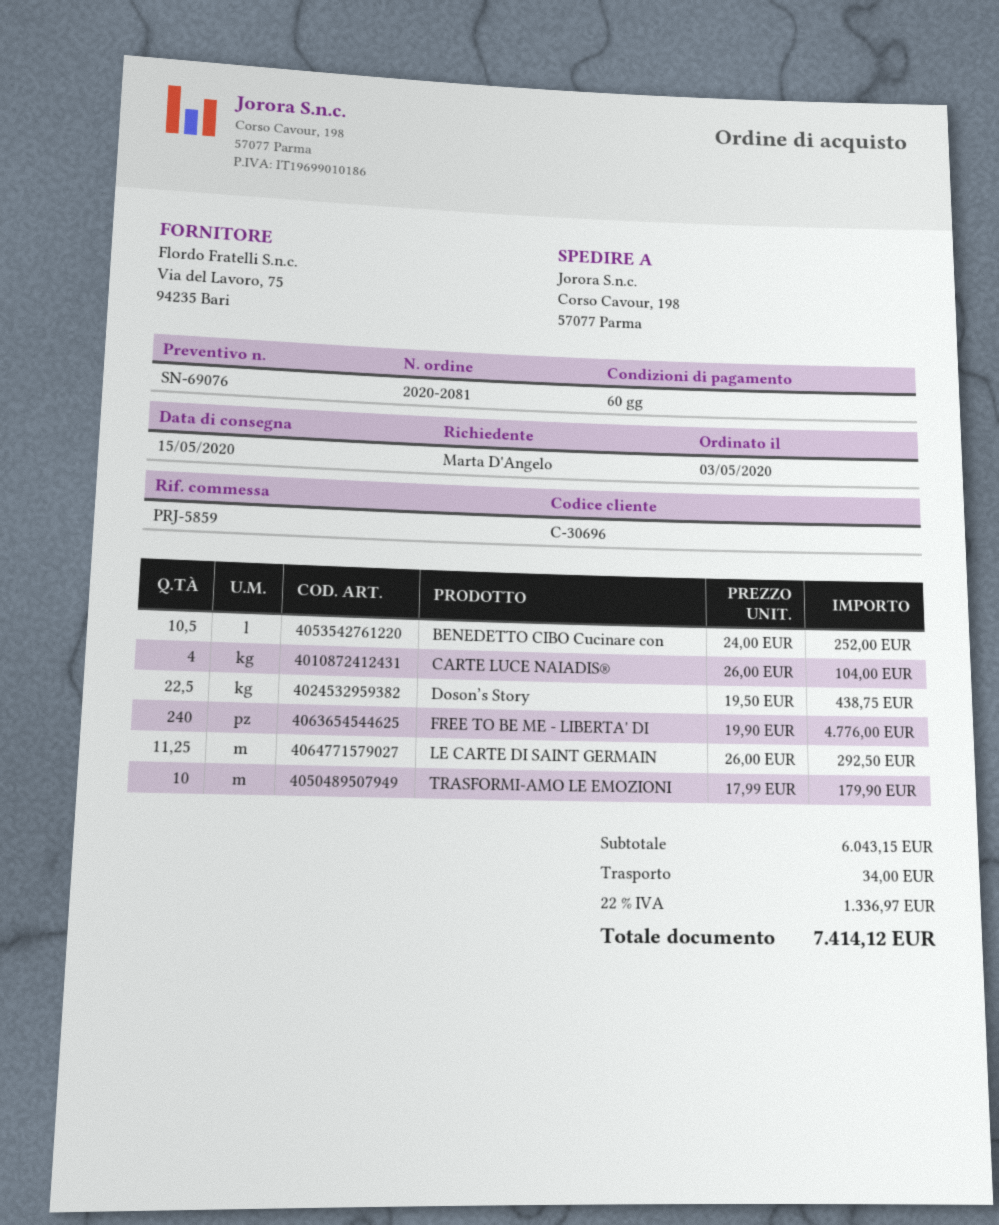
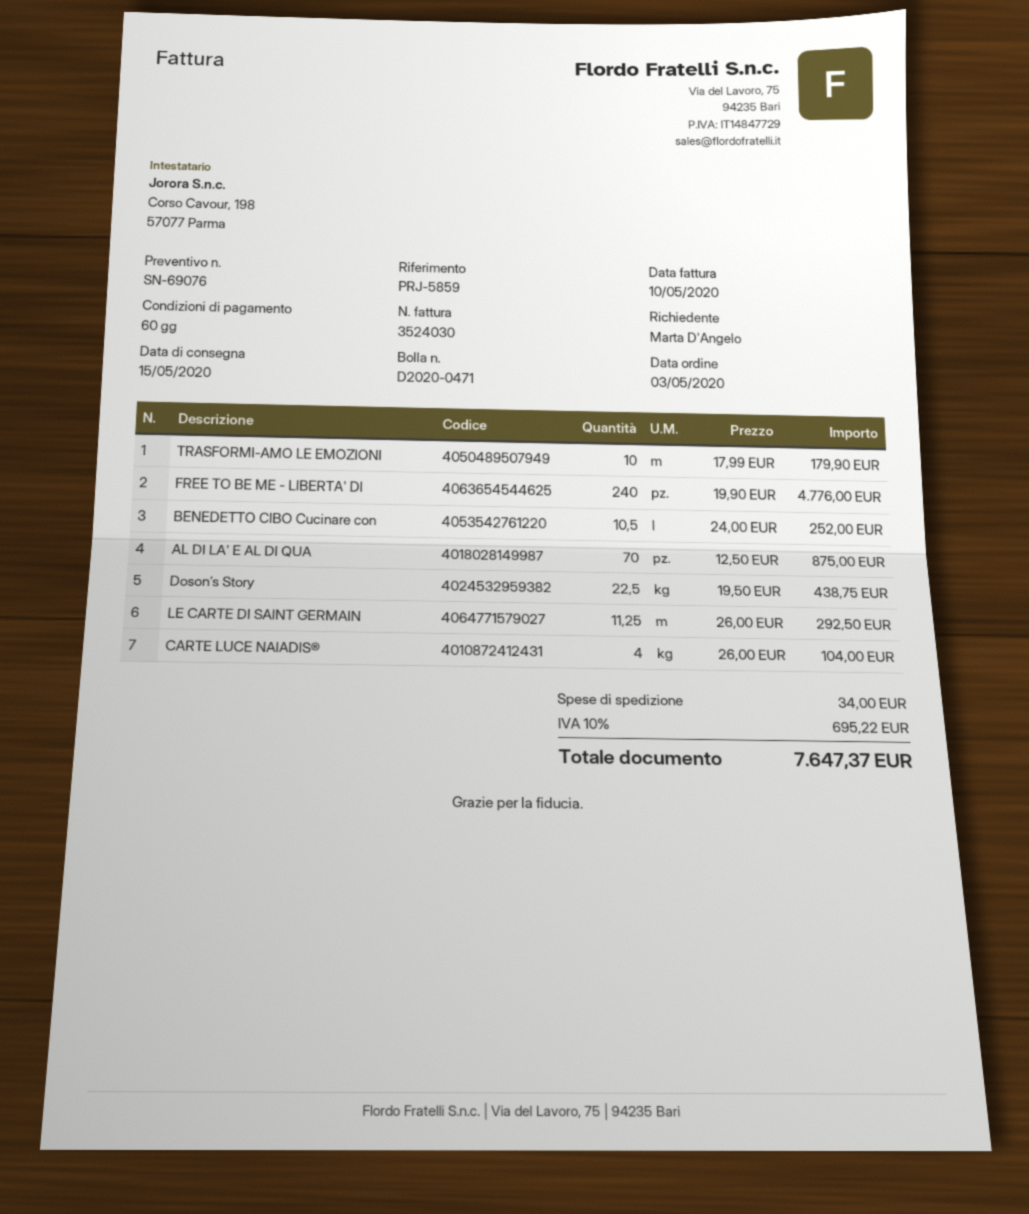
AL DI LA' E AL DI QUA: none -> 70 x 12.50 = 875.00
tax: 22% = 1336.97 -> 10% = 695.22
total: 7414.12 -> 7647.37

